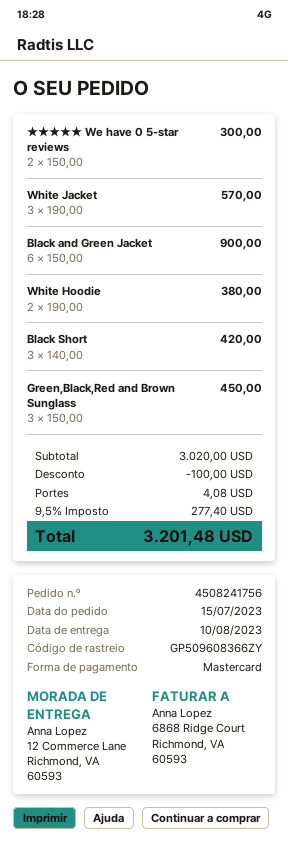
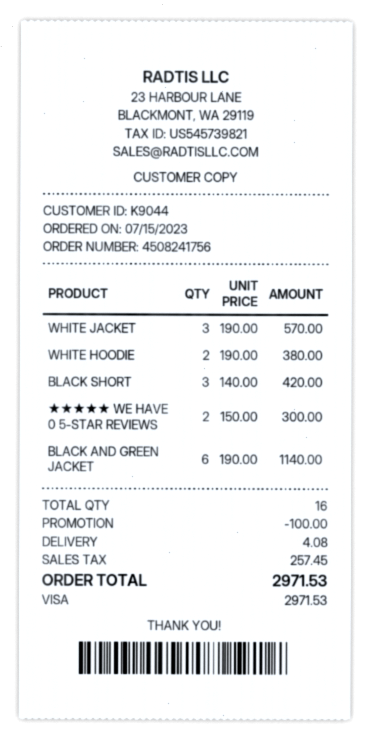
payment method: Mastercard -> Visa
Black and Green Jacket: 6 x 150.00 = 900.00 -> 6 x 190.00 = 1140.00
Green,Black,Red and Brown Sunglass: 3 x 150.00 = 450.00 -> none
tax: 277.40 -> 257.45
total: 3201.48 -> 2971.53

